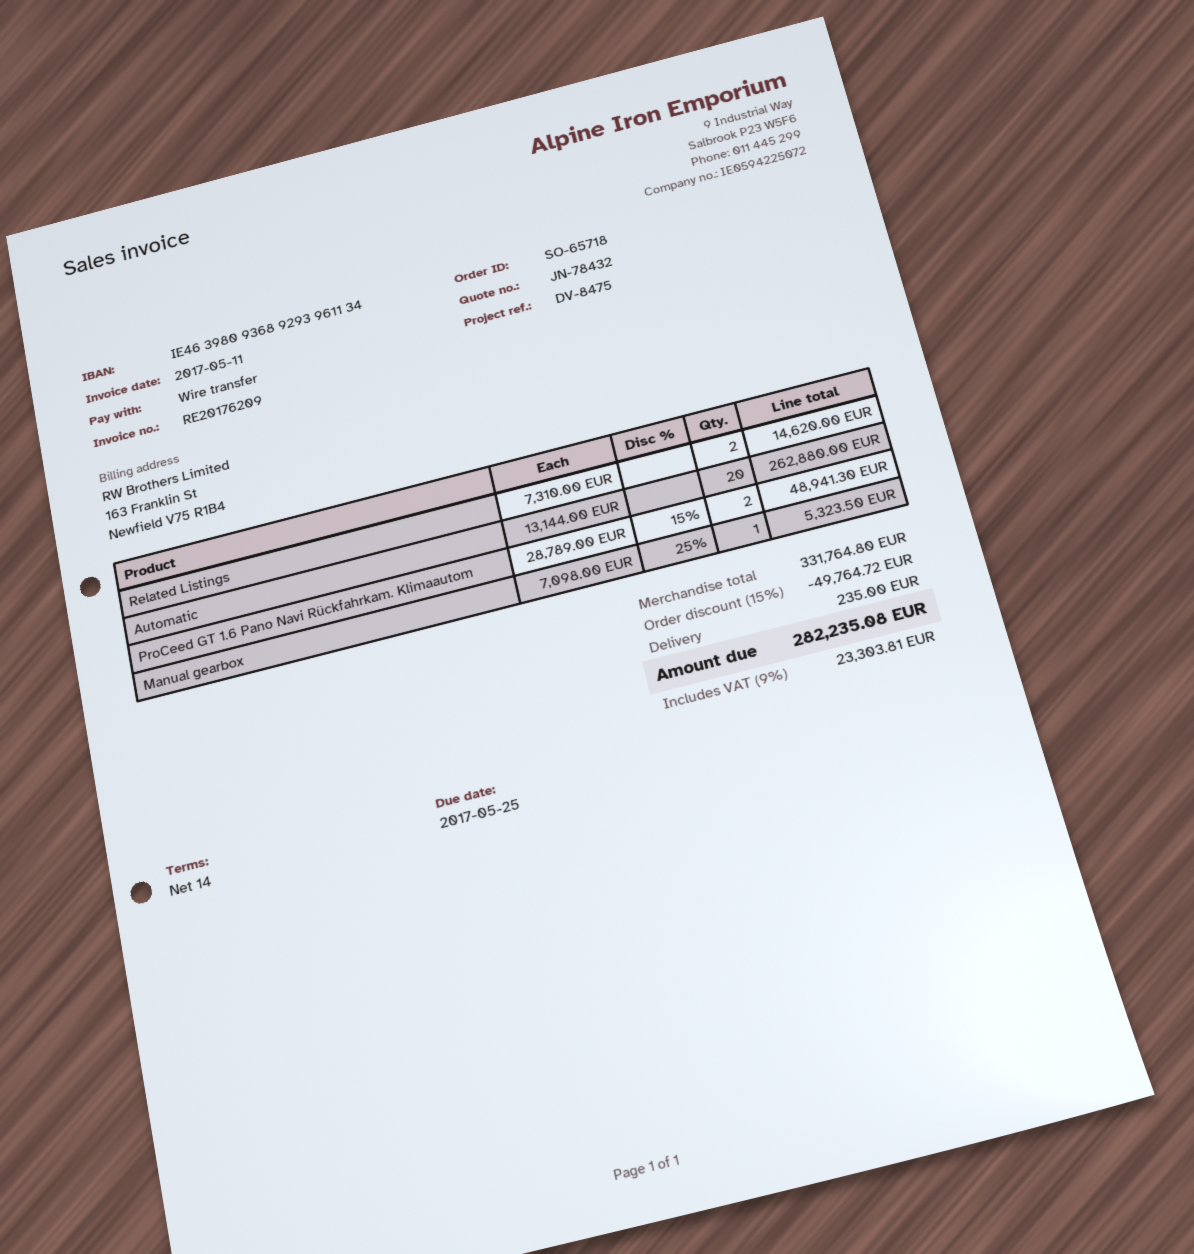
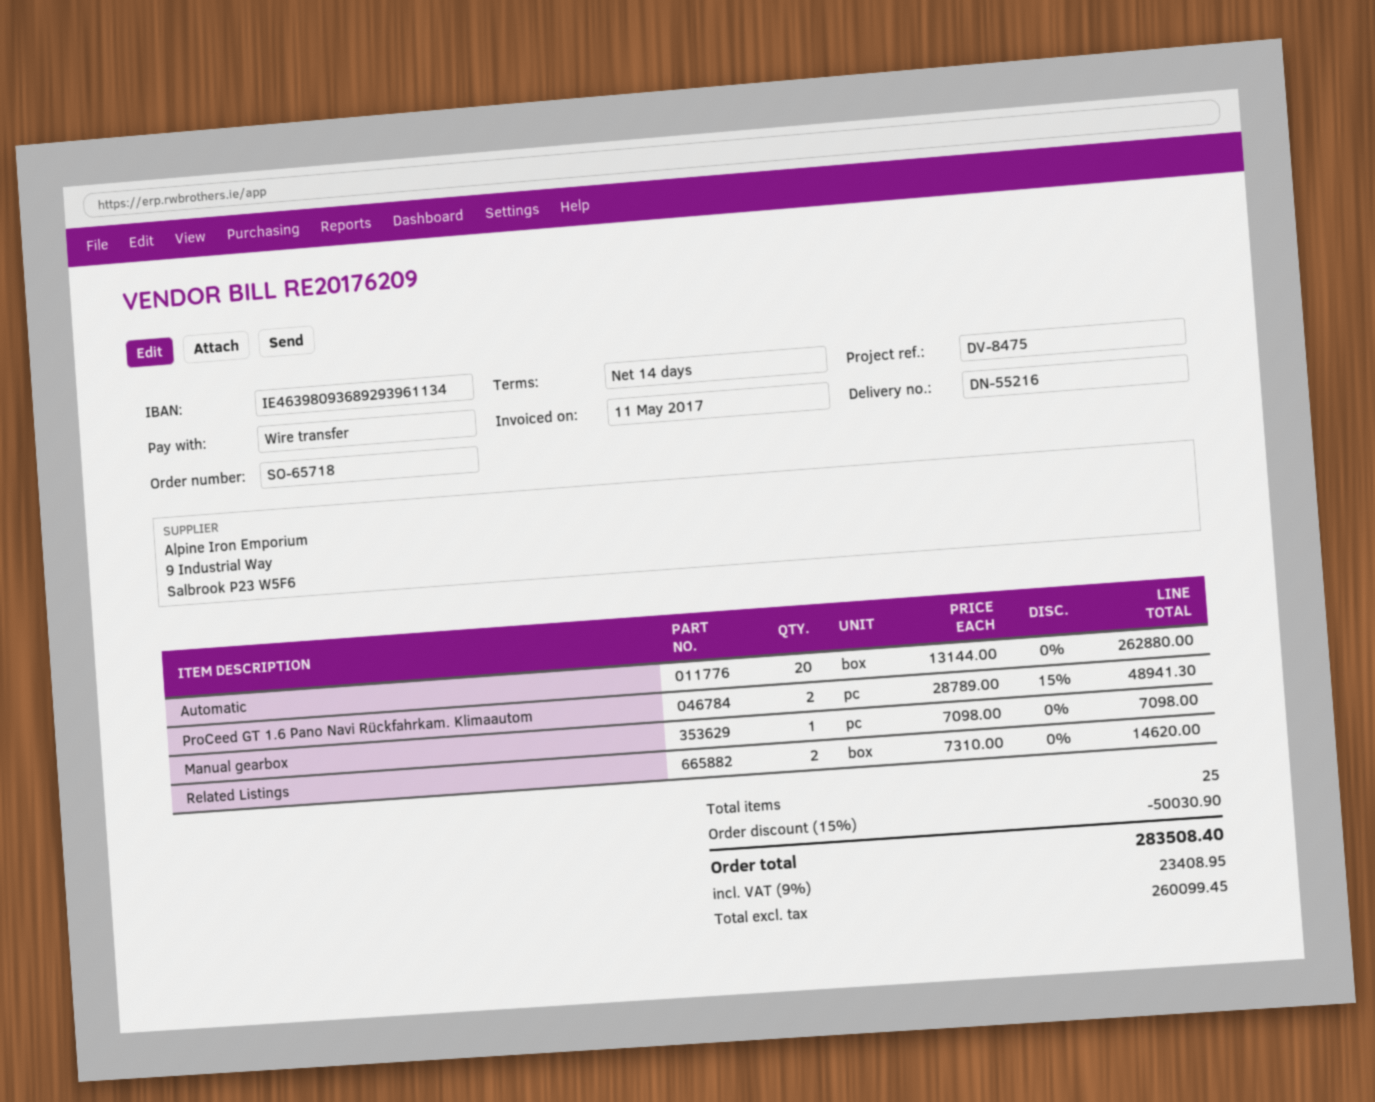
Manual gearbox: 1 x 7098.00 - 25% = 5323.50 -> 1 x 7098.00 = 7098.00
discount: 15% = 49764.72 -> 15% = 50030.90
shipping: 235.00 -> none
tax: 9% = 23303.81 -> 9% = 23408.95
total: 282235.08 -> 283508.40

